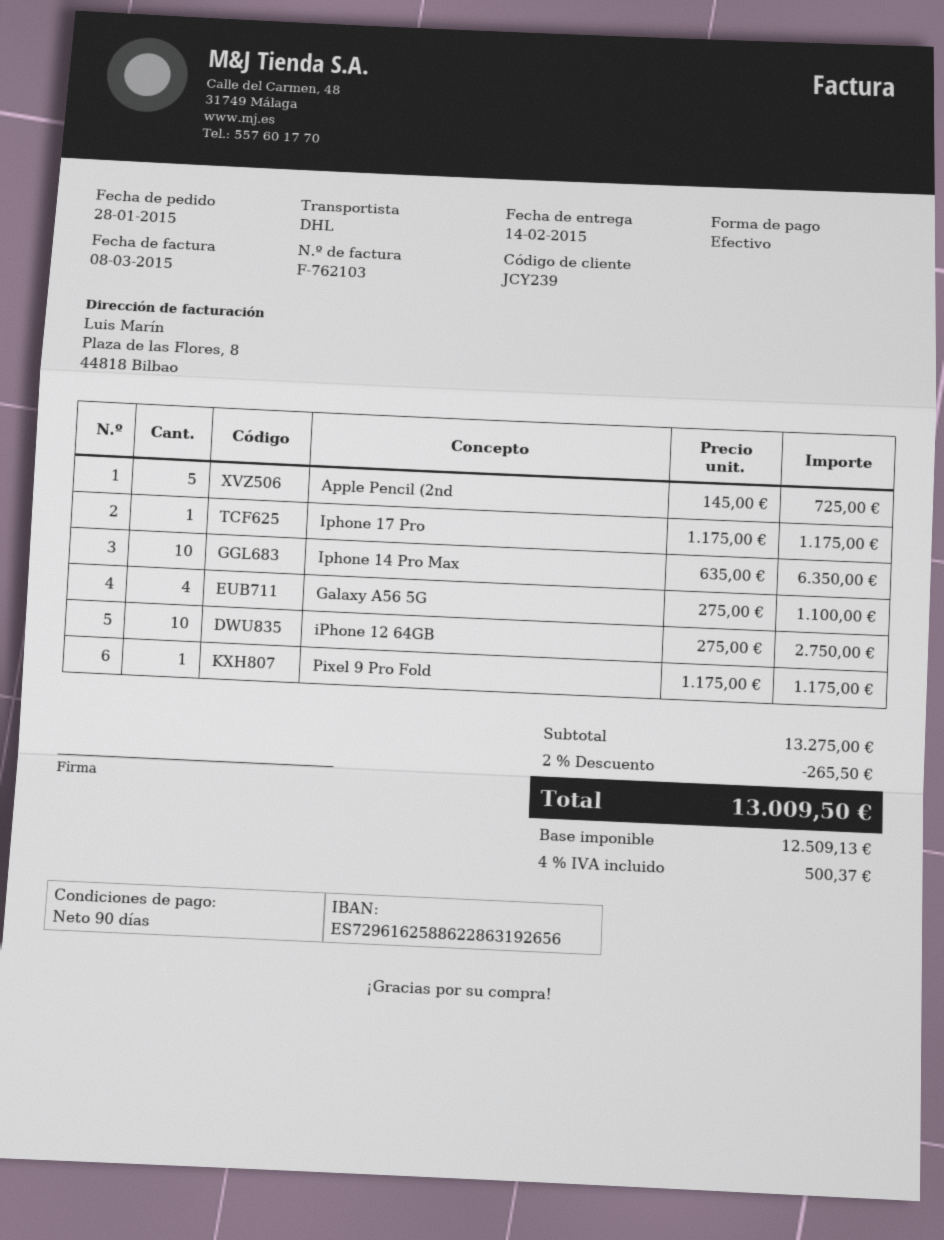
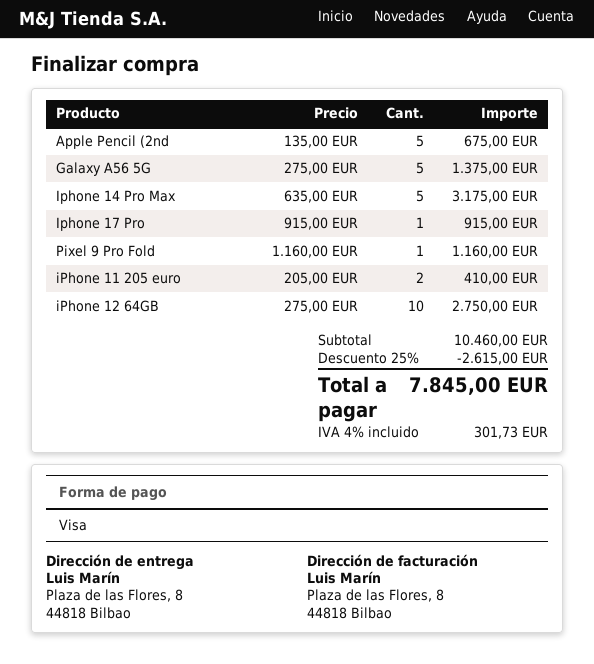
payment method: cash -> Visa
Apple Pencil (2nd: 5 x 145.00 = 725.00 -> 5 x 135.00 = 675.00
Iphone 17 Pro: 1 x 1175.00 = 1175.00 -> 1 x 915.00 = 915.00
Iphone 14 Pro Max: 10 x 635.00 = 6350.00 -> 5 x 635.00 = 3175.00
Galaxy A56 5G: 4 x 275.00 = 1100.00 -> 5 x 275.00 = 1375.00
Pixel 9 Pro Fold: 1 x 1175.00 = 1175.00 -> 1 x 1160.00 = 1160.00
iPhone 11 205 euro: none -> 2 x 205.00 = 410.00
subtotal: 13275.00 -> 10460.00
discount: 2% = 265.50 -> 25% = 2615.00
tax: 4% = 500.37 -> 4% = 301.73
total: 13009.50 -> 7845.00

